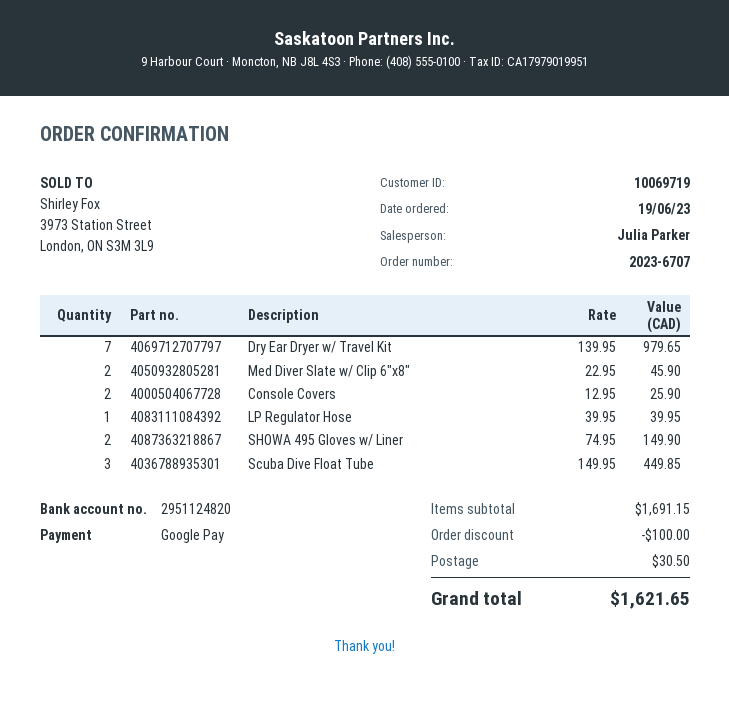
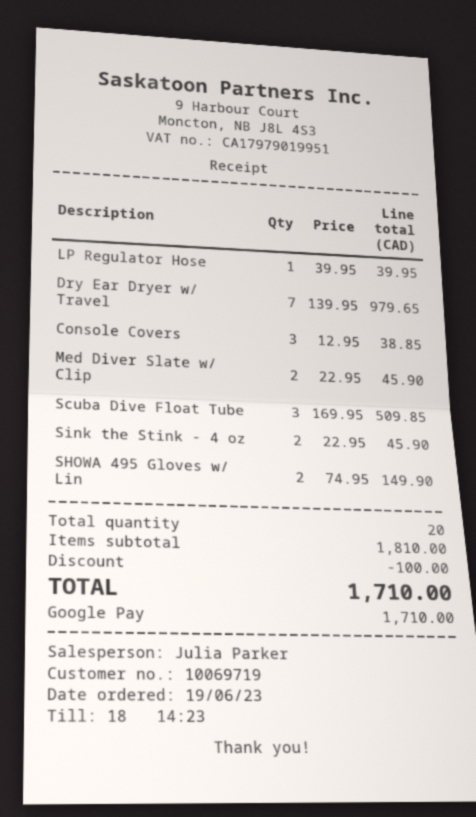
Console Covers: 2 x 12.95 = 25.90 -> 3 x 12.95 = 38.85
Scuba Dive Float Tube: 3 x 149.95 = 449.85 -> 3 x 169.95 = 509.85
Sink the Stink - 4 oz: none -> 2 x 22.95 = 45.90
subtotal: 1691.15 -> 1810.00
shipping: 30.50 -> none
total: 1621.65 -> 1710.00

